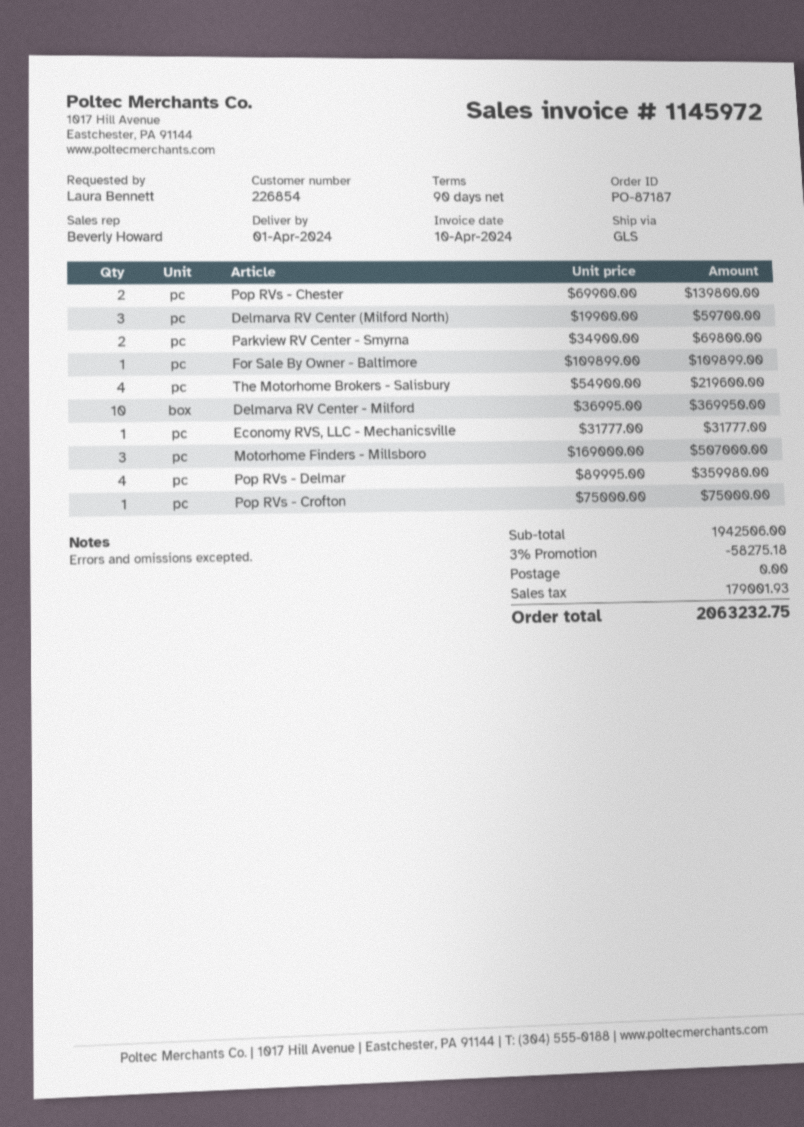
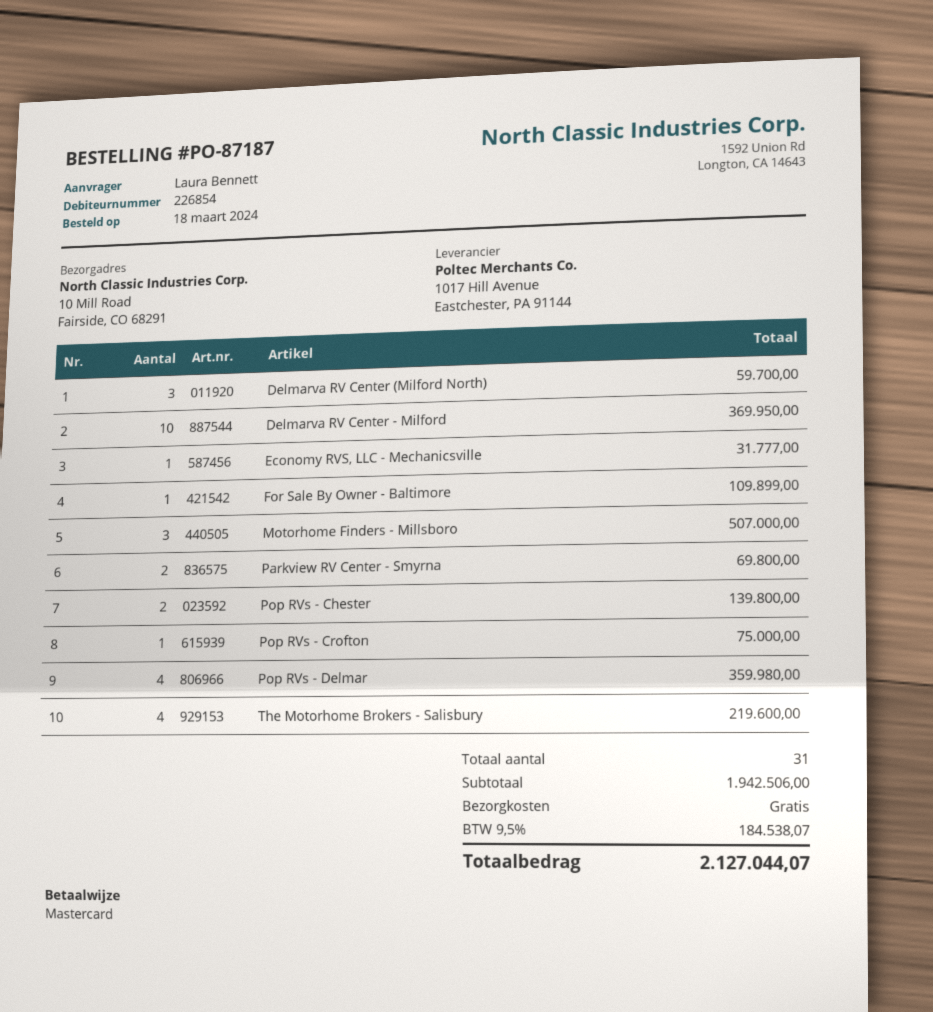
discount: 3% = 58275.18 -> none
tax: 179001.93 -> 184538.07
total: 2063232.75 -> 2127044.07

